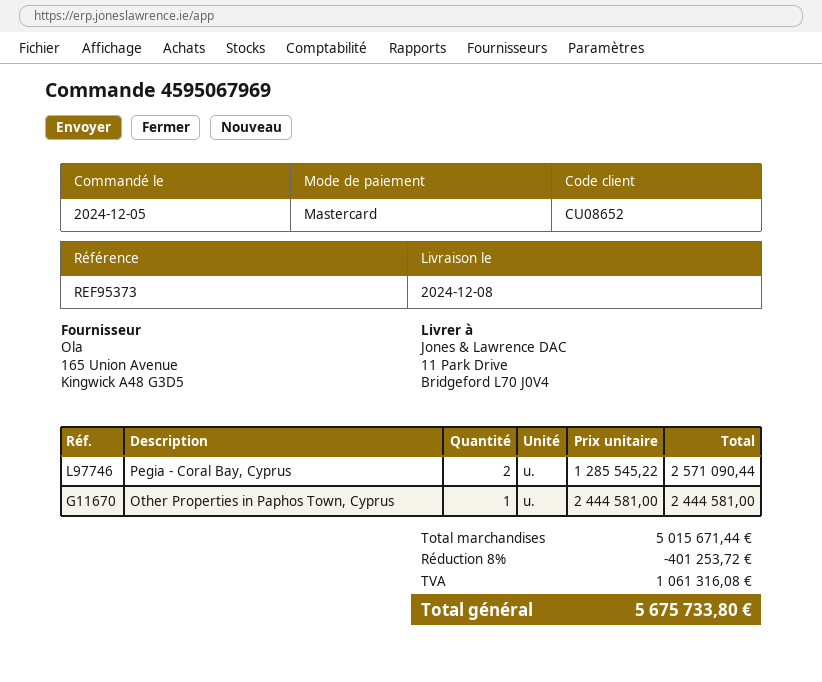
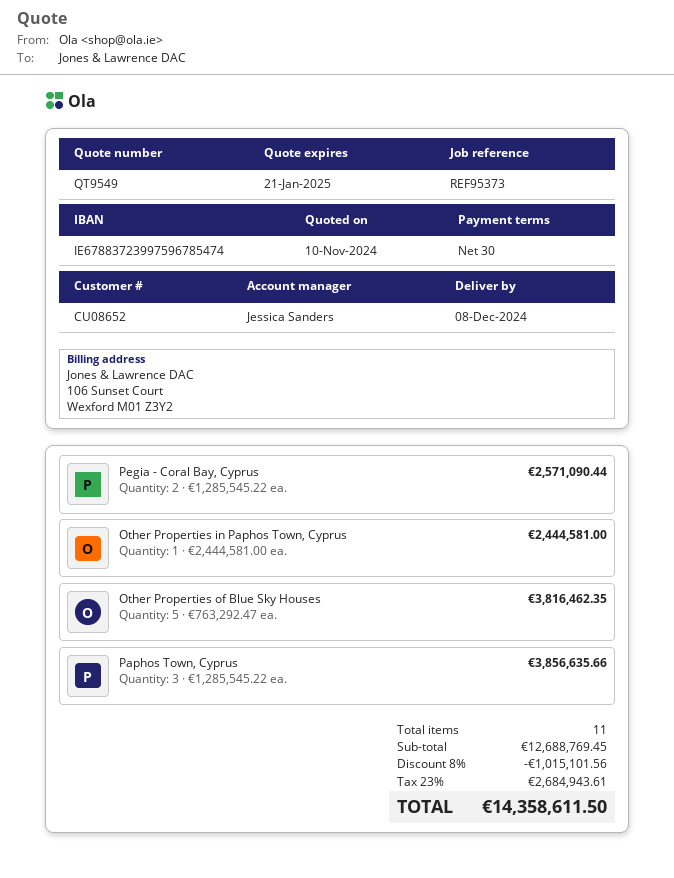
Other Properties of Blue Sky Houses: none -> 5 x 763292.47 = 3816462.35
Paphos Town, Cyprus: none -> 3 x 1285545.22 = 3856635.66
subtotal: 5015671.44 -> 12688769.45
discount: 8% = 401253.72 -> 8% = 1015101.56
tax: 1061316.08 -> 2684943.61
total: 5675733.80 -> 14358611.50

